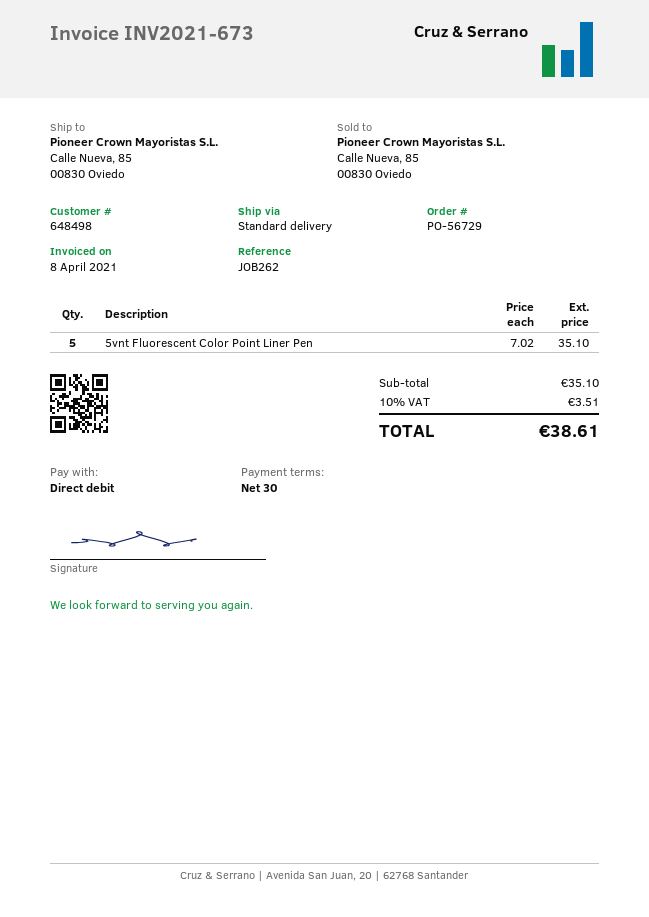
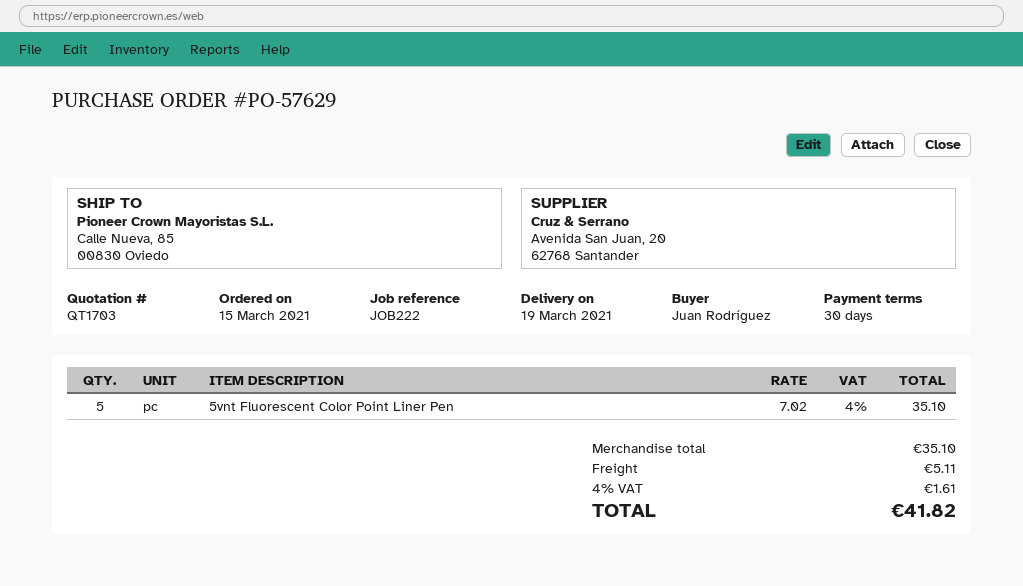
order number: PO-56729 -> PO-57629
reference: JOB262 -> JOB222
shipping: none -> 5.11
tax: 10% = 3.51 -> 4% = 1.61
total: 38.61 -> 41.82

